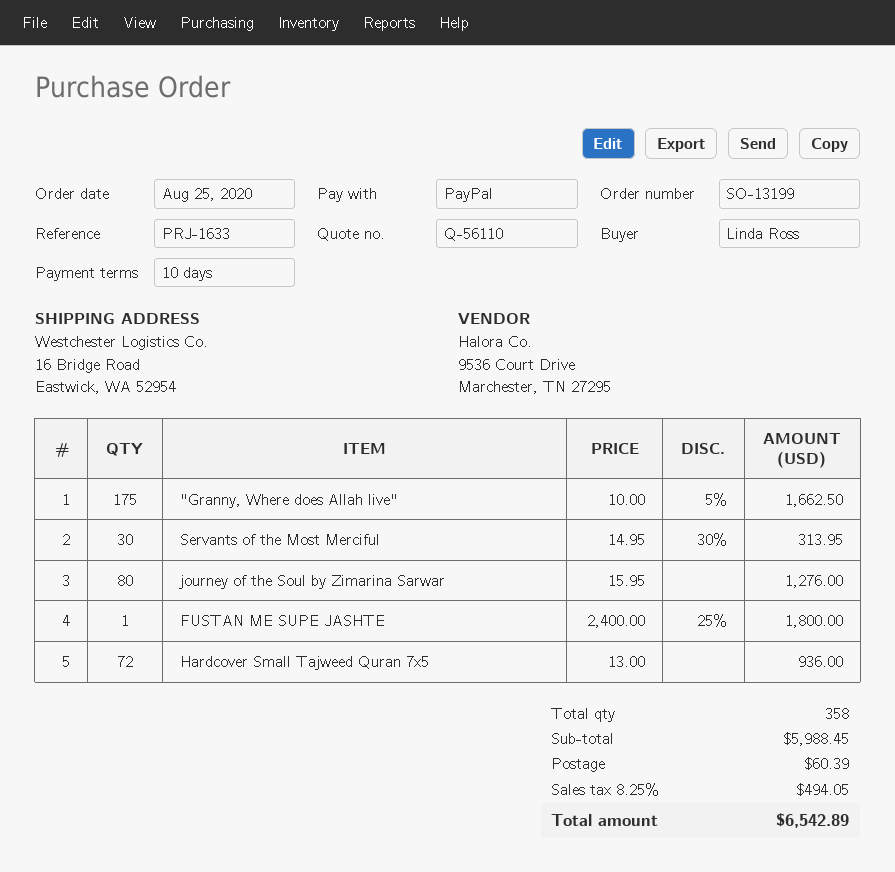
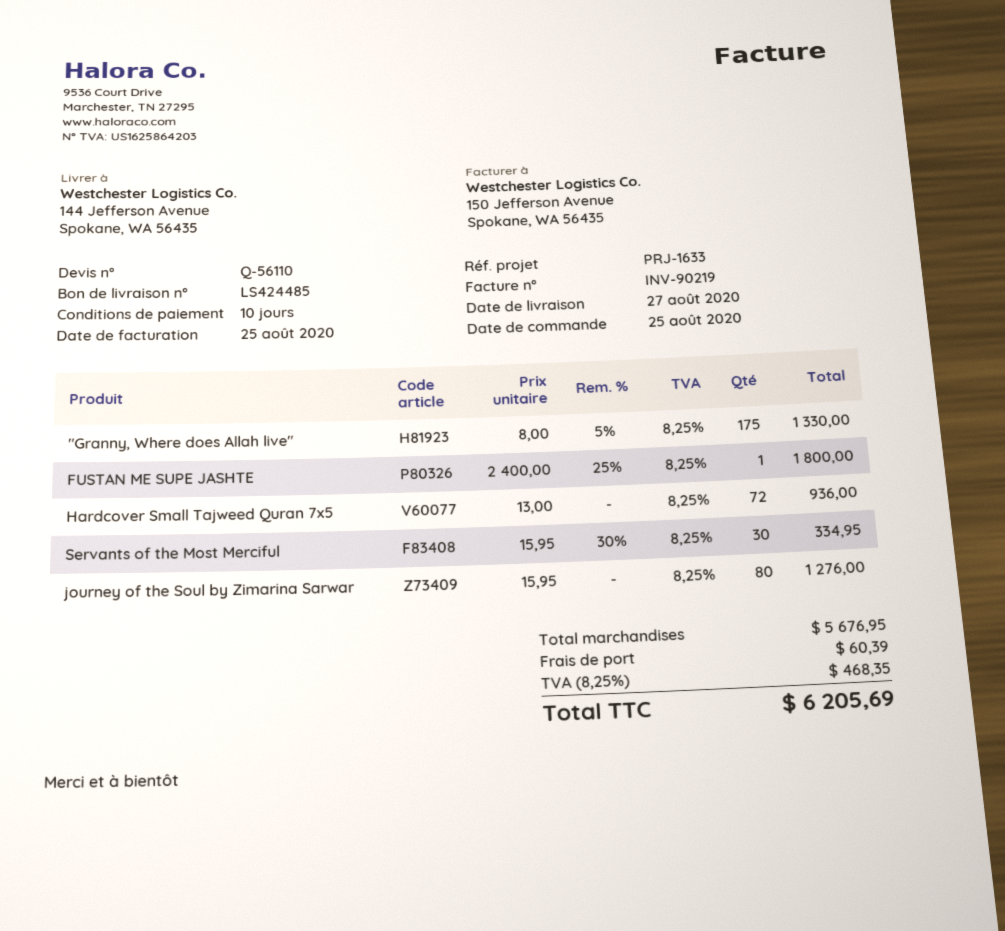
ship to: 16 Bridge Road, Eastwick, WA 52954 -> 144 Jefferson Avenue, Spokane, WA 56435
"Granny, Where does Allah live": 175 x 10.00 - 5% = 1662.50 -> 175 x 8.00 - 5% = 1330.00
Servants of the Most Merciful: 30 x 14.95 - 30% = 313.95 -> 30 x 15.95 - 30% = 334.95
subtotal: 5988.45 -> 5676.95
tax: 8.25% = 494.05 -> 8.25% = 468.35
total: 6542.89 -> 6205.69

